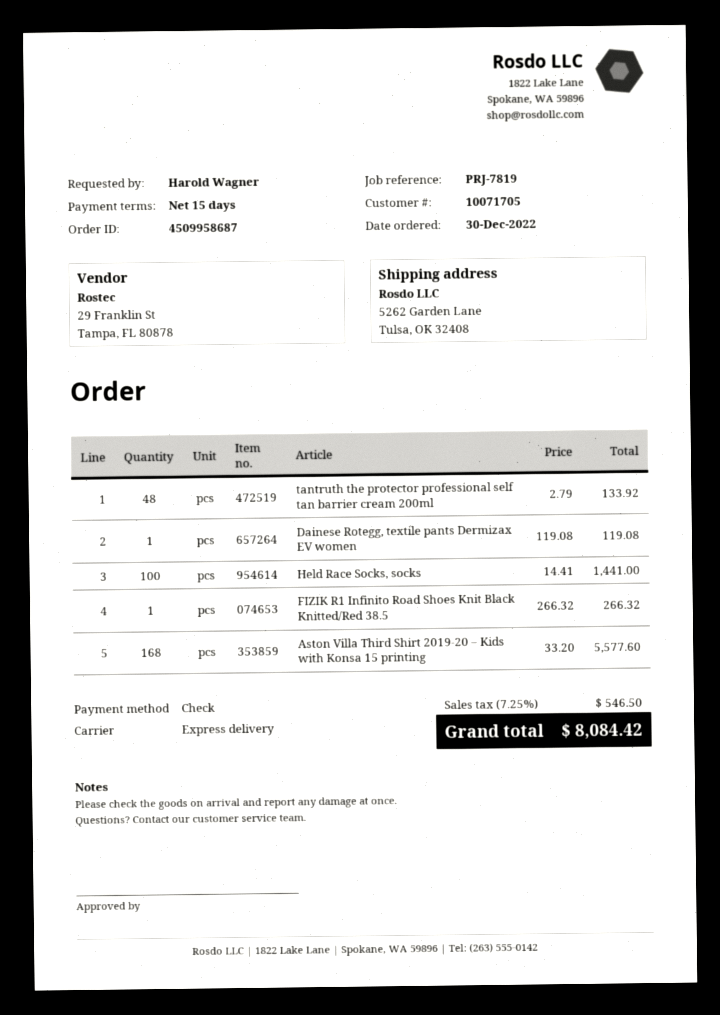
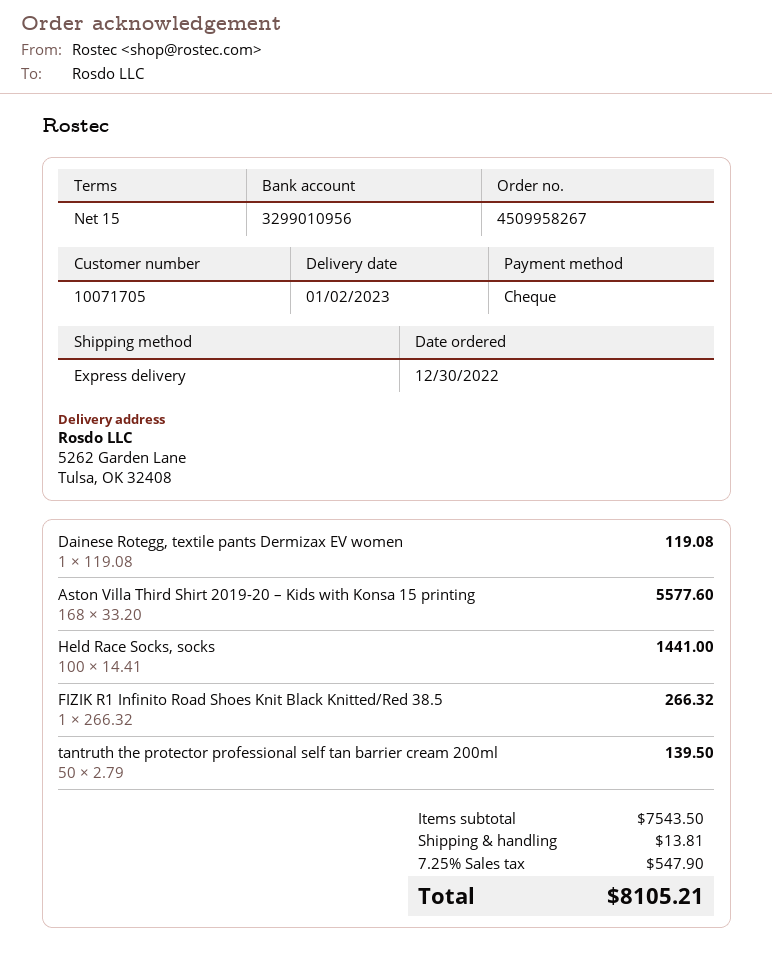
order number: 4509958687 -> 4509958267
tantruth the protector professional self tan barrier cream 200ml: 48 x 2.79 = 133.92 -> 50 x 2.79 = 139.50
shipping: none -> 13.81
tax: 7.25% = 546.50 -> 7.25% = 547.90
total: 8084.42 -> 8105.21

